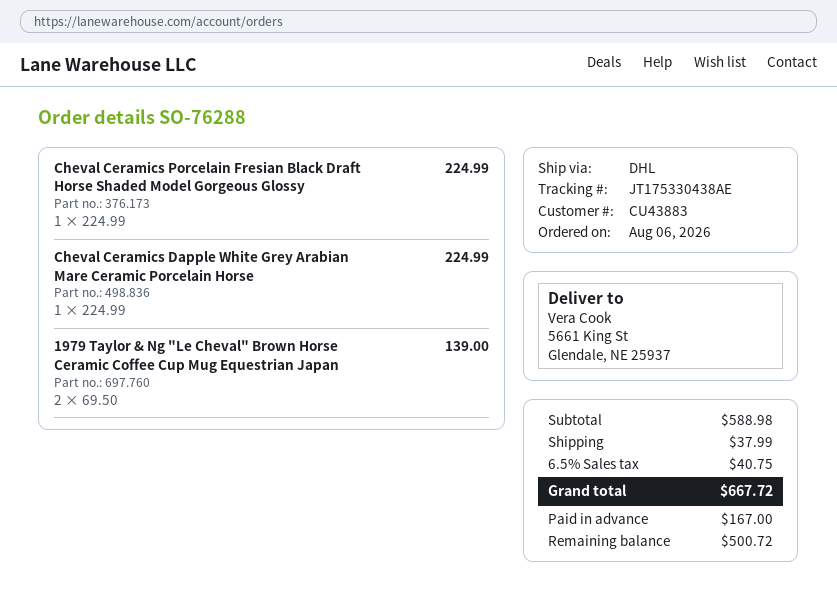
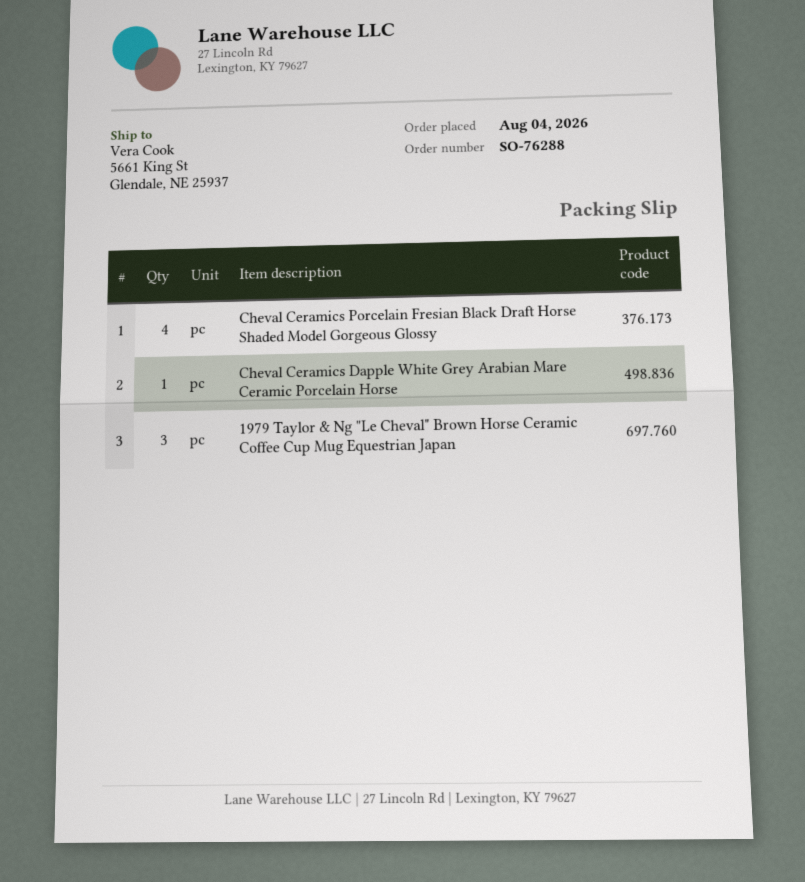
order date: 2026-08-06 -> 2026-08-04
Cheval Ceramics Porcelain Fresian Black Draft Horse Shaded Model Gorgeous Glossy: 1 -> 4
1979 Taylor & Ng "Le Cheval" Brown Horse Ceramic Coffee Cup Mug Equestrian Japan: 2 -> 3

